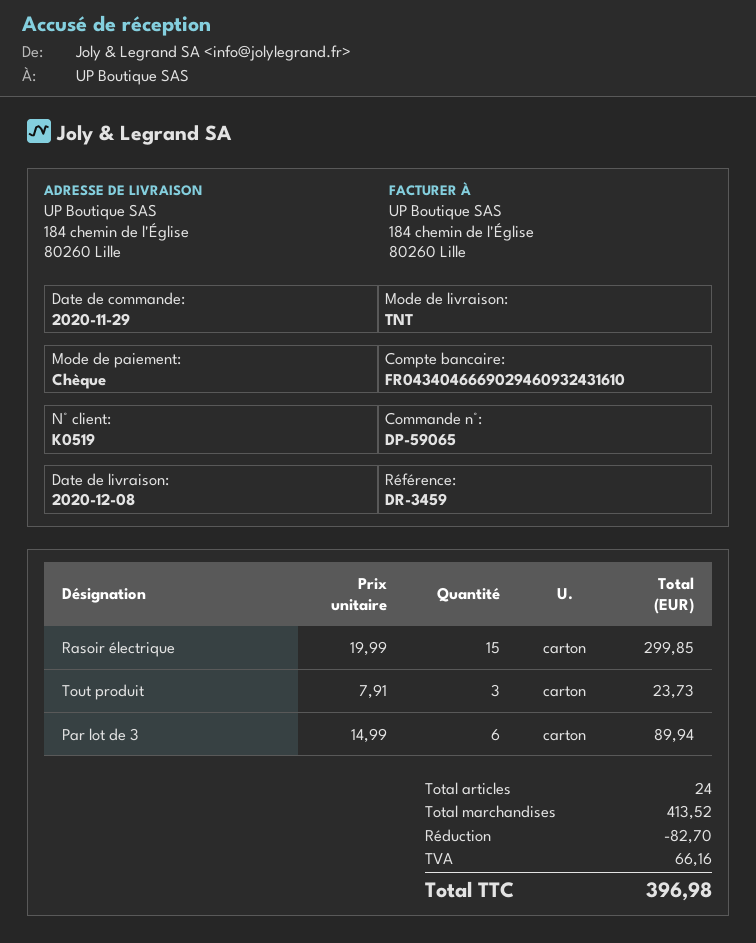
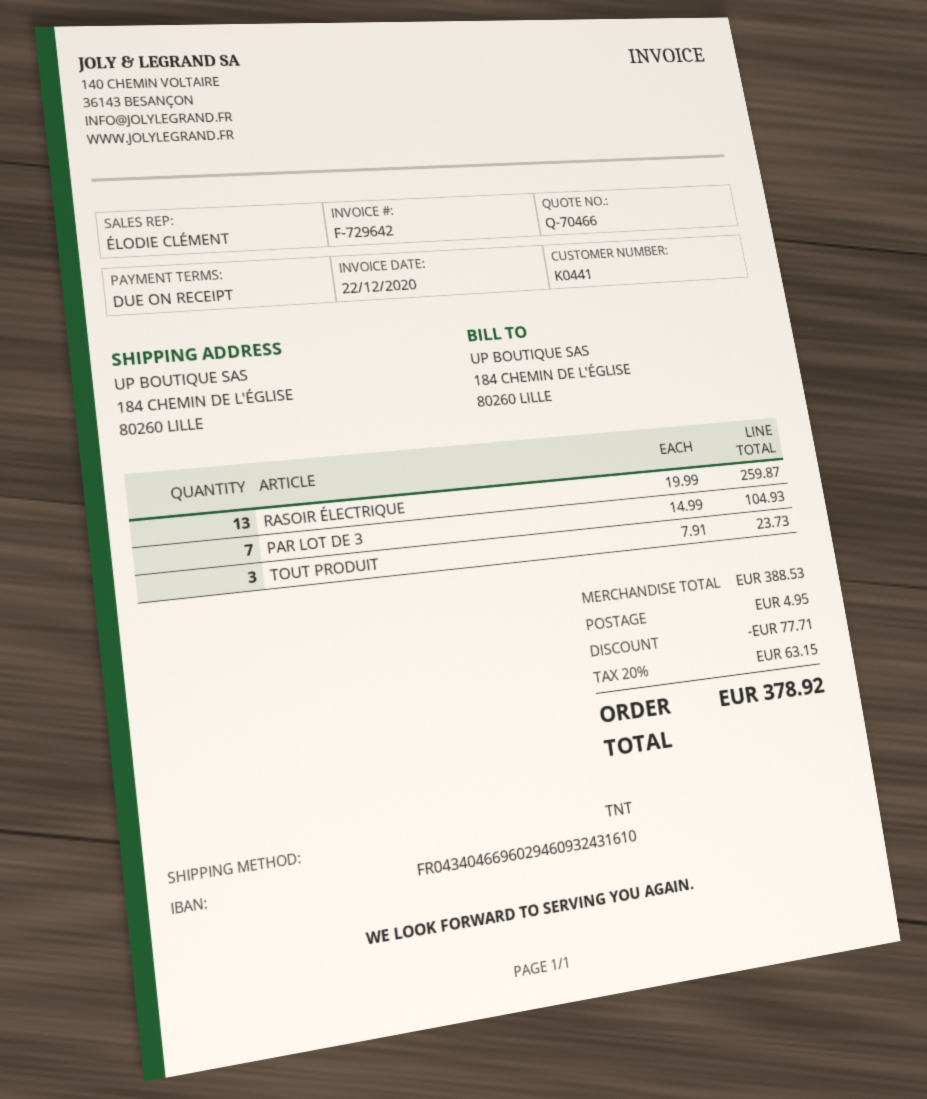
customer number: K0519 -> K0441
bank account: FR0434046669029460932431610 -> FR0434046696029460932431610
Rasoir électrique: 15 x 19.99 = 299.85 -> 13 x 19.99 = 259.87
Par lot de 3: 6 x 14.99 = 89.94 -> 7 x 14.99 = 104.93
subtotal: 413.52 -> 388.53
discount: 82.70 -> 77.71
shipping: none -> 4.95
tax: 66.16 -> 63.15
total: 396.98 -> 378.92

